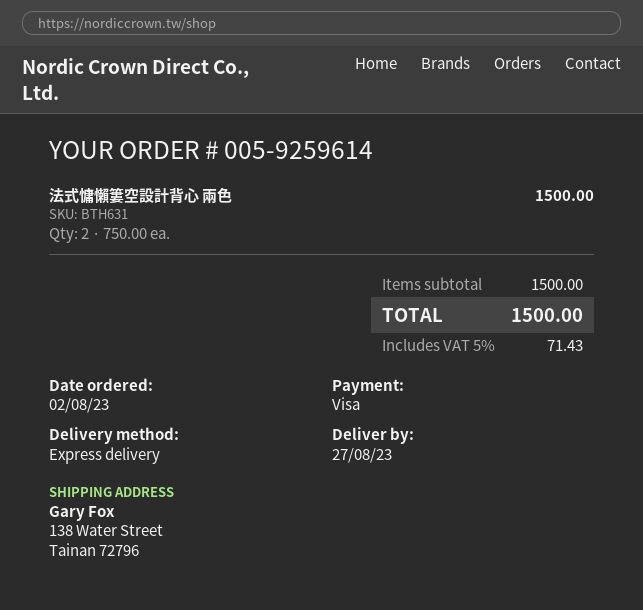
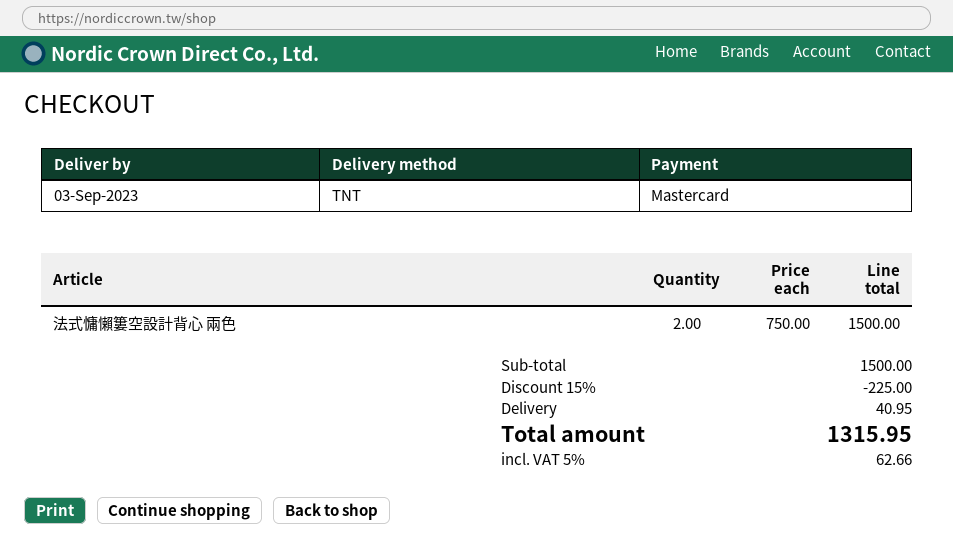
delivery date: 2023-08-27 -> 2023-09-03
payment method: Visa -> Mastercard
shipping method: express -> TNT
discount: none -> 15% = 225.00
shipping: none -> 40.95
tax: 5% = 71.43 -> 5% = 62.66
total: 1500.00 -> 1315.95

